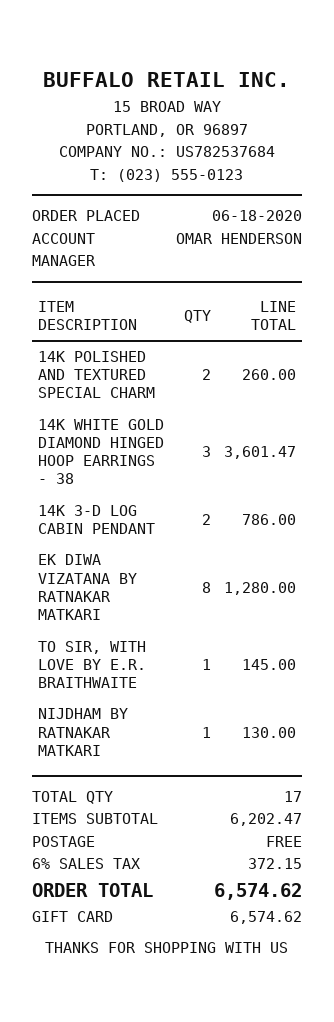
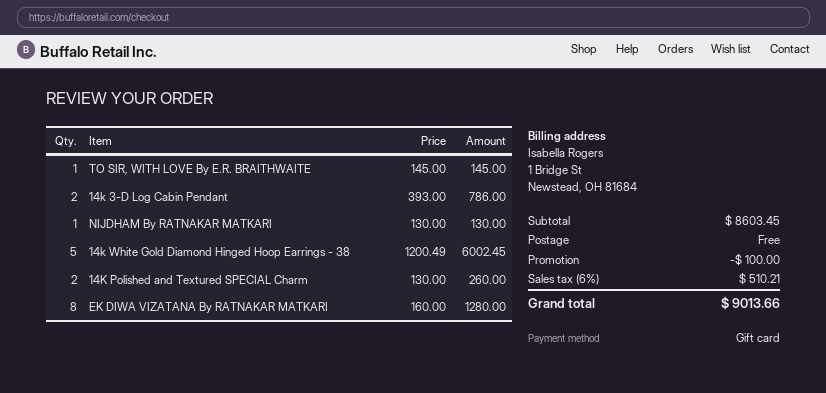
14K WHITE GOLD DIAMOND HINGED HOOP EARRINGS - 38: 3 for 3601.47 -> 5 for 6002.45
subtotal: 6202.47 -> 8603.45
discount: none -> 100.00
tax: 6% = 372.15 -> 6% = 510.21
total: 6574.62 -> 9013.66

